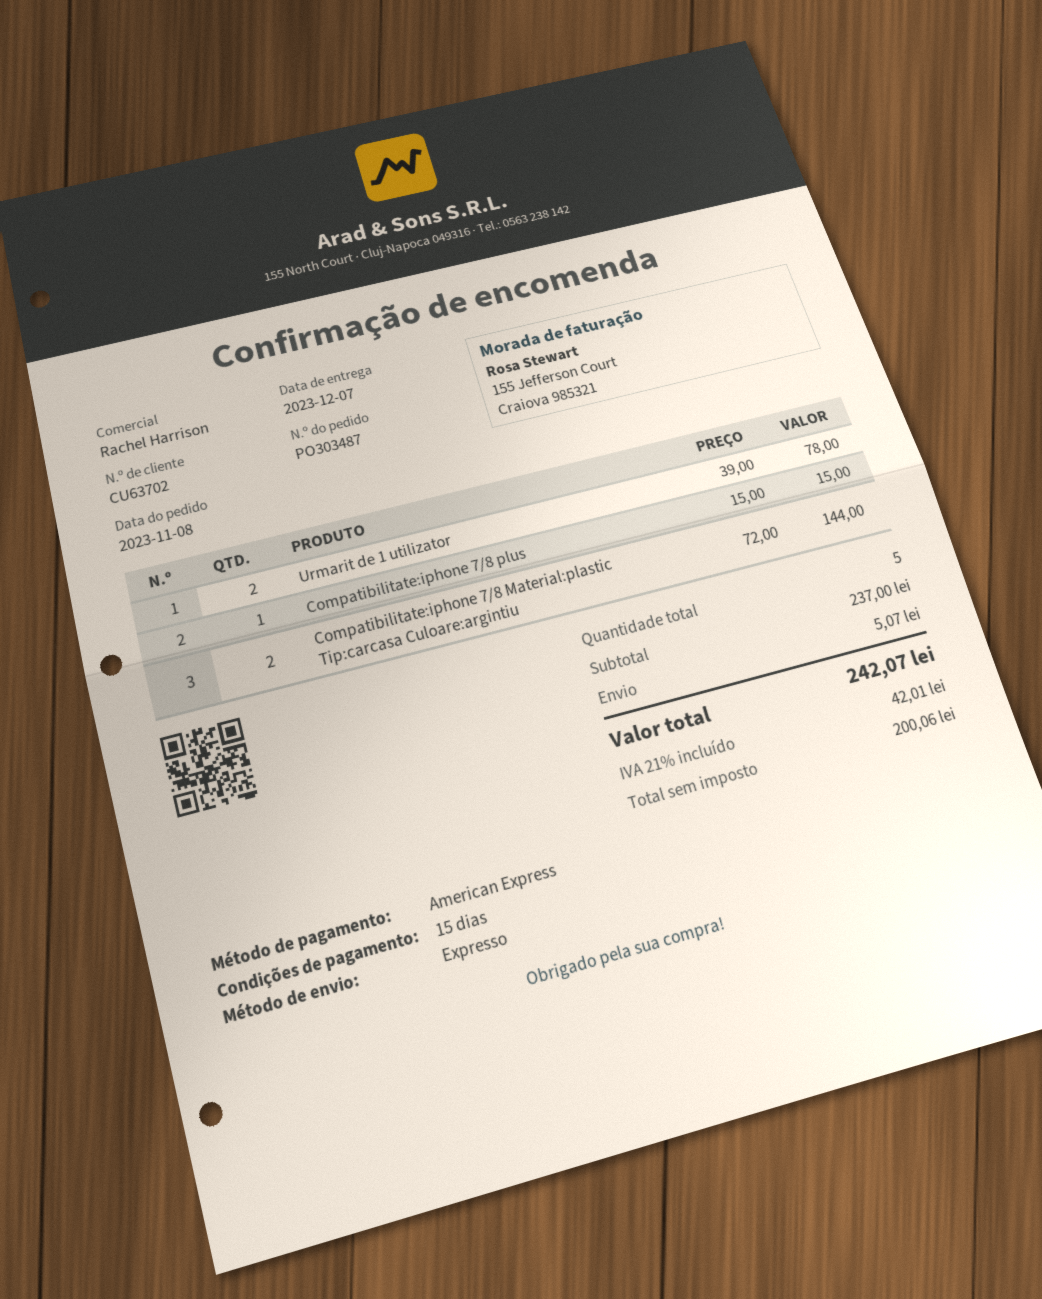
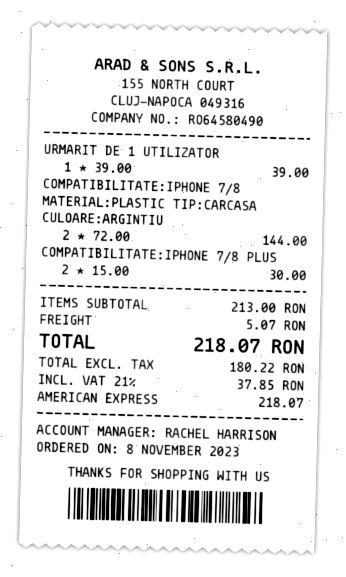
Urmarit de 1 utilizator: 2 x 39.00 = 78.00 -> 1 x 39.00 = 39.00
Compatibilitate:iphone 7/8 plus: 1 x 15.00 = 15.00 -> 2 x 15.00 = 30.00
subtotal: 237.00 -> 213.00
net: 200.06 -> 180.22
tax: 21% = 42.01 -> 21% = 37.85
total: 242.07 -> 218.07

